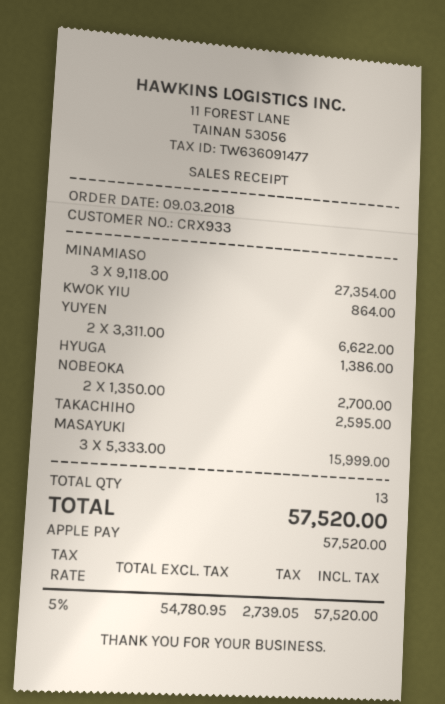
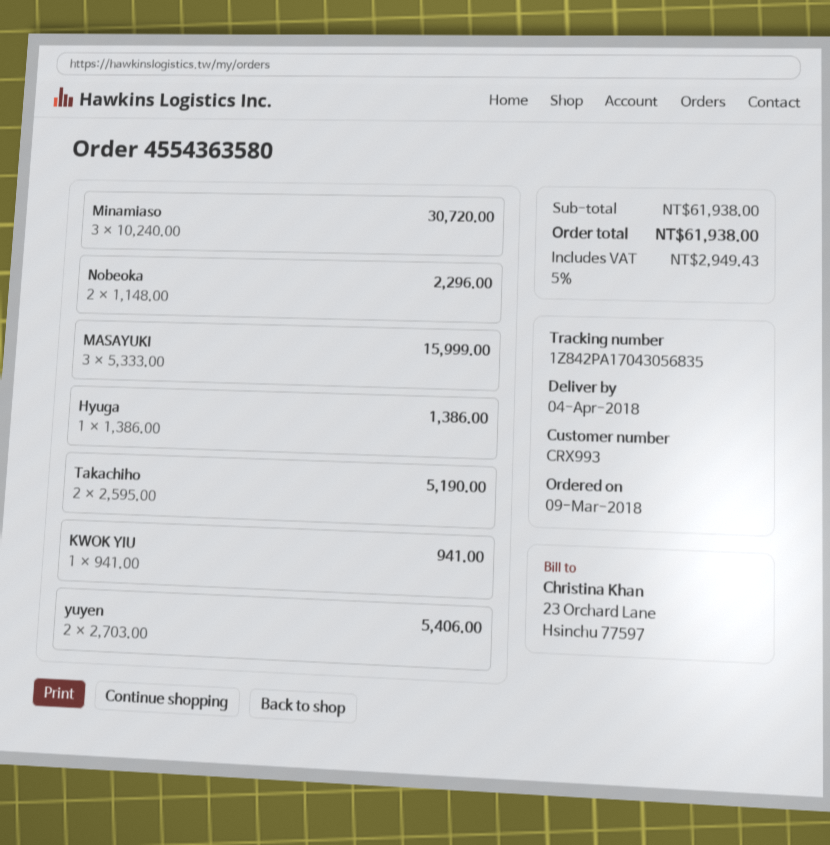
customer number: CRX933 -> CRX993
MINAMIASO: 3 x 9118.00 = 27354.00 -> 3 x 10240.00 = 30720.00
KWOK YIU: 1 x 864.00 = 864.00 -> 1 x 941.00 = 941.00
YUYEN: 2 x 3311.00 = 6622.00 -> 2 x 2703.00 = 5406.00
NOBEOKA: 2 x 1350.00 = 2700.00 -> 2 x 1148.00 = 2296.00
TAKACHIHO: 1 x 2595.00 = 2595.00 -> 2 x 2595.00 = 5190.00
tax: 5% = 2739.05 -> 5% = 2949.43
total: 57520.00 -> 61938.00

